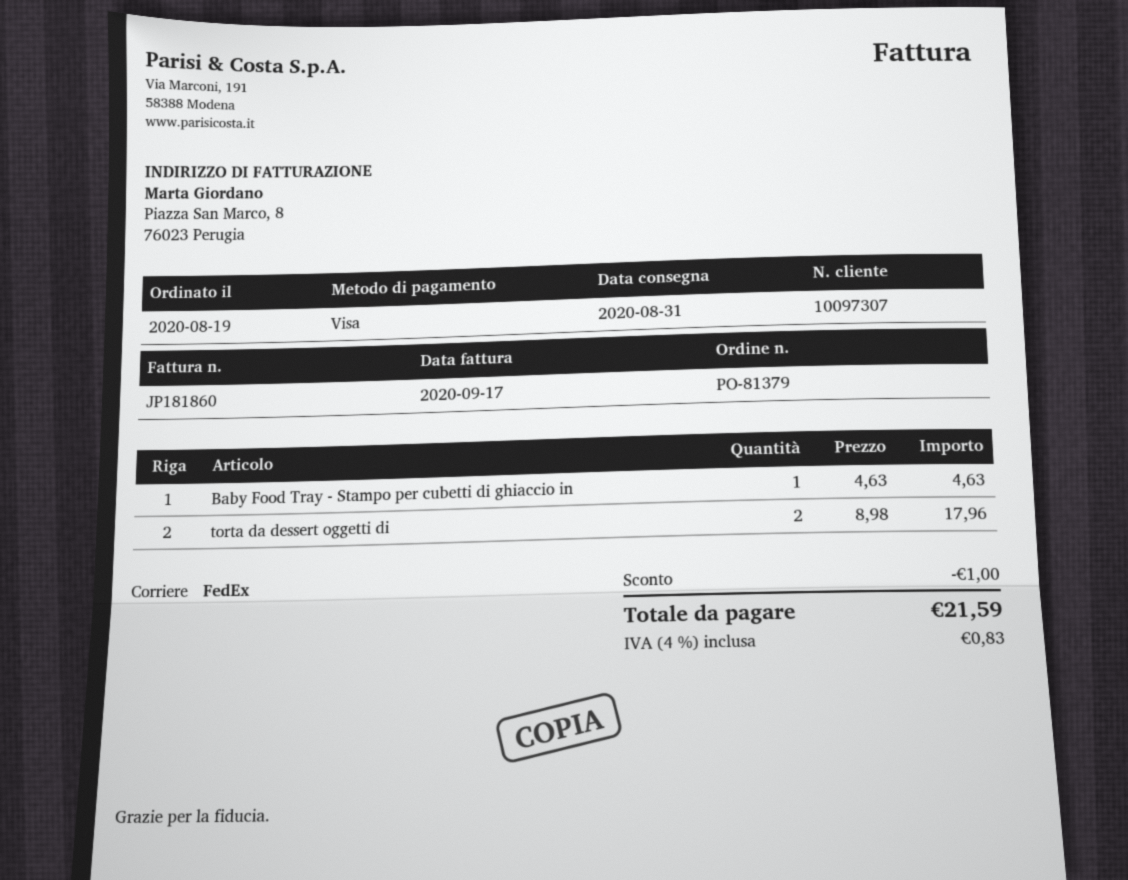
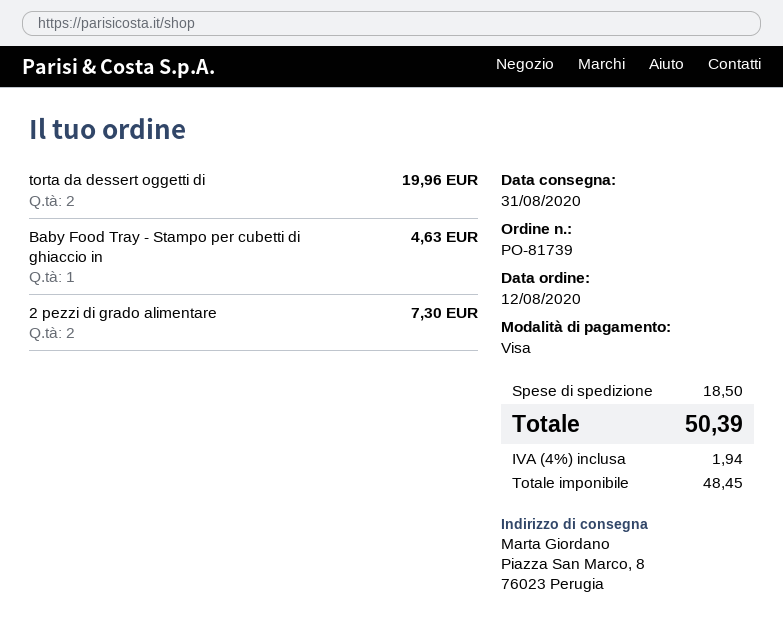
order number: PO-81379 -> PO-81739
order date: 2020-08-19 -> 2020-08-12
torta da dessert oggetti di: 2 for 17.96 -> 2 for 19.96
2 pezzi di grado alimentare: none -> 2 for 7.30
discount: 1.00 -> none
shipping: none -> 18.50
tax: 4% = 0.83 -> 4% = 1.94
total: 21.59 -> 50.39

